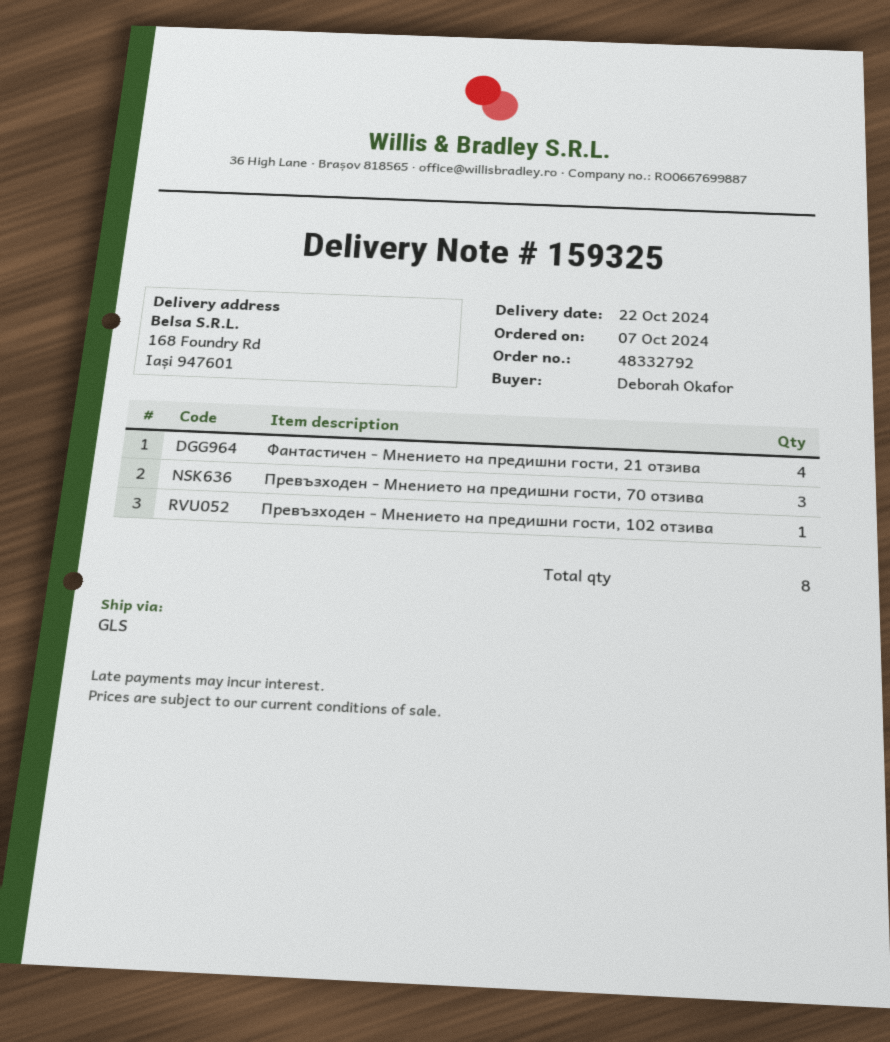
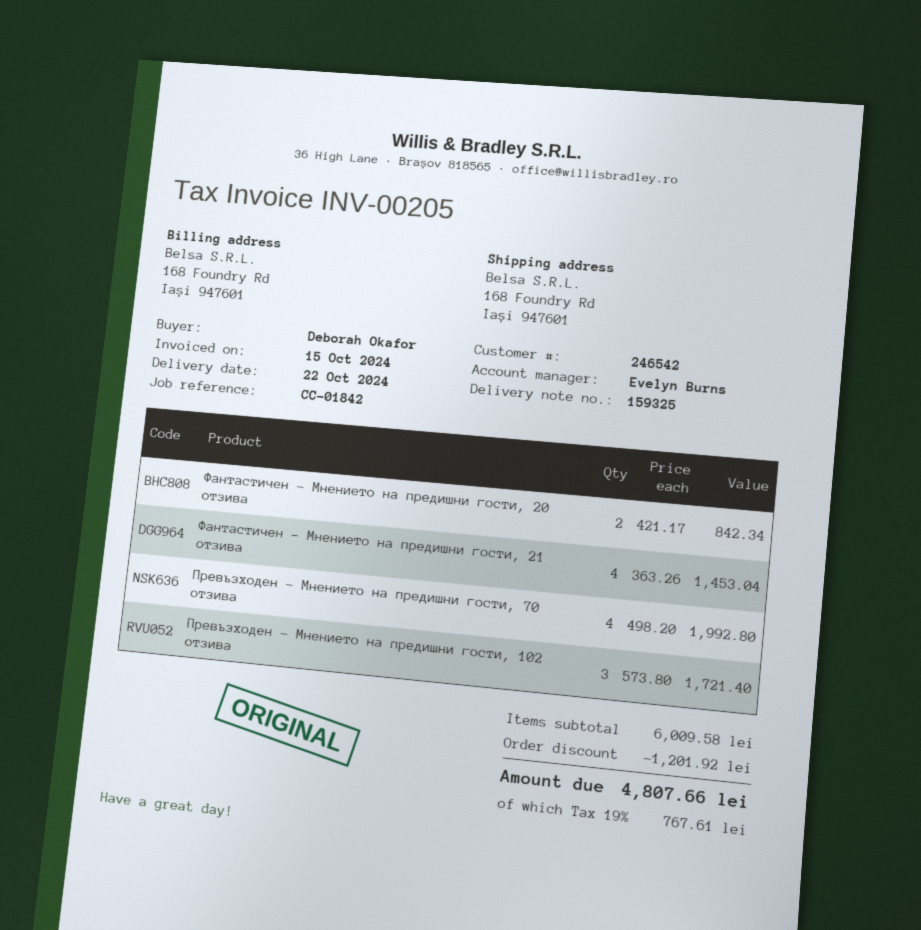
Превъзходен - Мнението на предишни гости, 70 отзива: 3 -> 4
Превъзходен - Мнението на предишни гости, 102 отзива: 1 -> 3
Фантастичен - Мнението на предишни гости, 20 отзива: none -> 2

